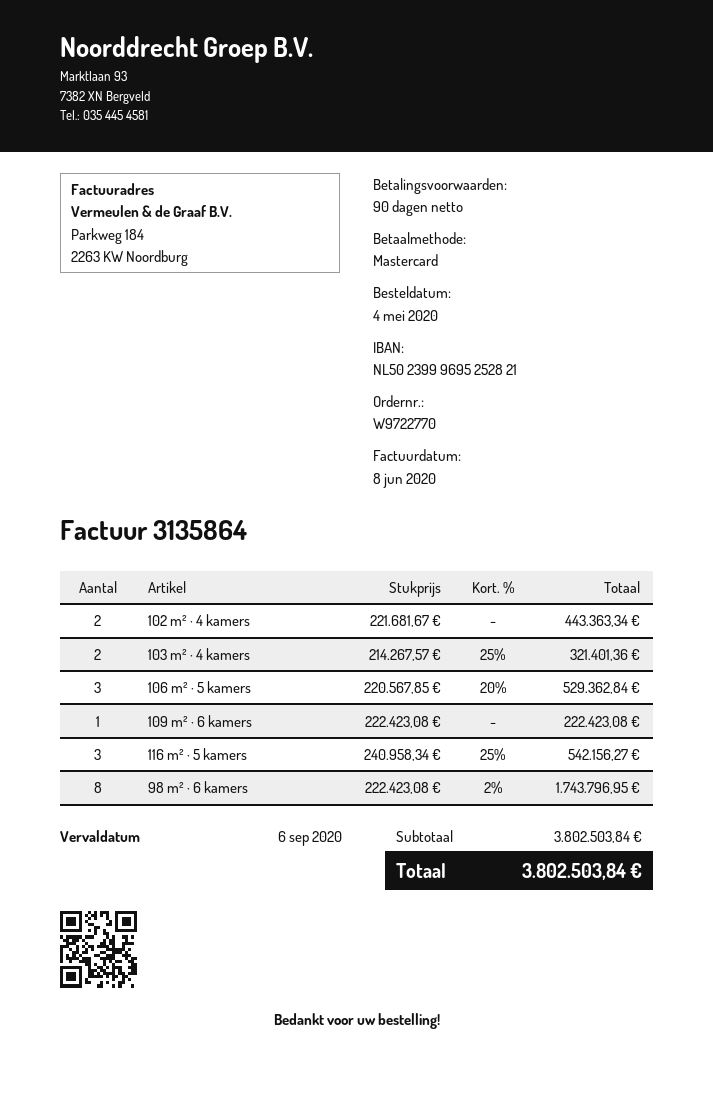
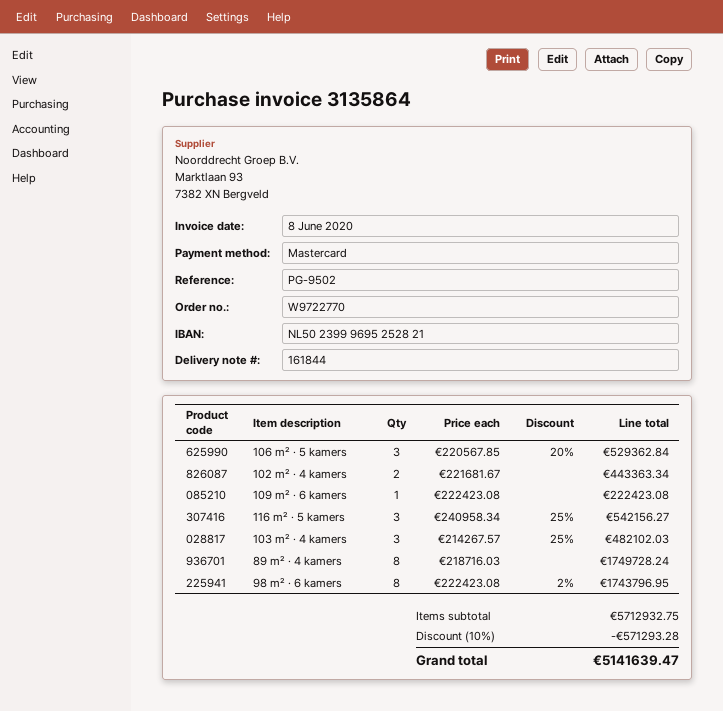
103 m² · 4 kamers: 2 x 214267.57 - 25% = 321401.36 -> 3 x 214267.57 - 25% = 482102.03
89 m² · 4 kamers: none -> 8 x 218716.03 = 1749728.24
subtotal: 3802503.84 -> 5712932.75
discount: none -> 10% = 571293.28
total: 3802503.84 -> 5141639.47

